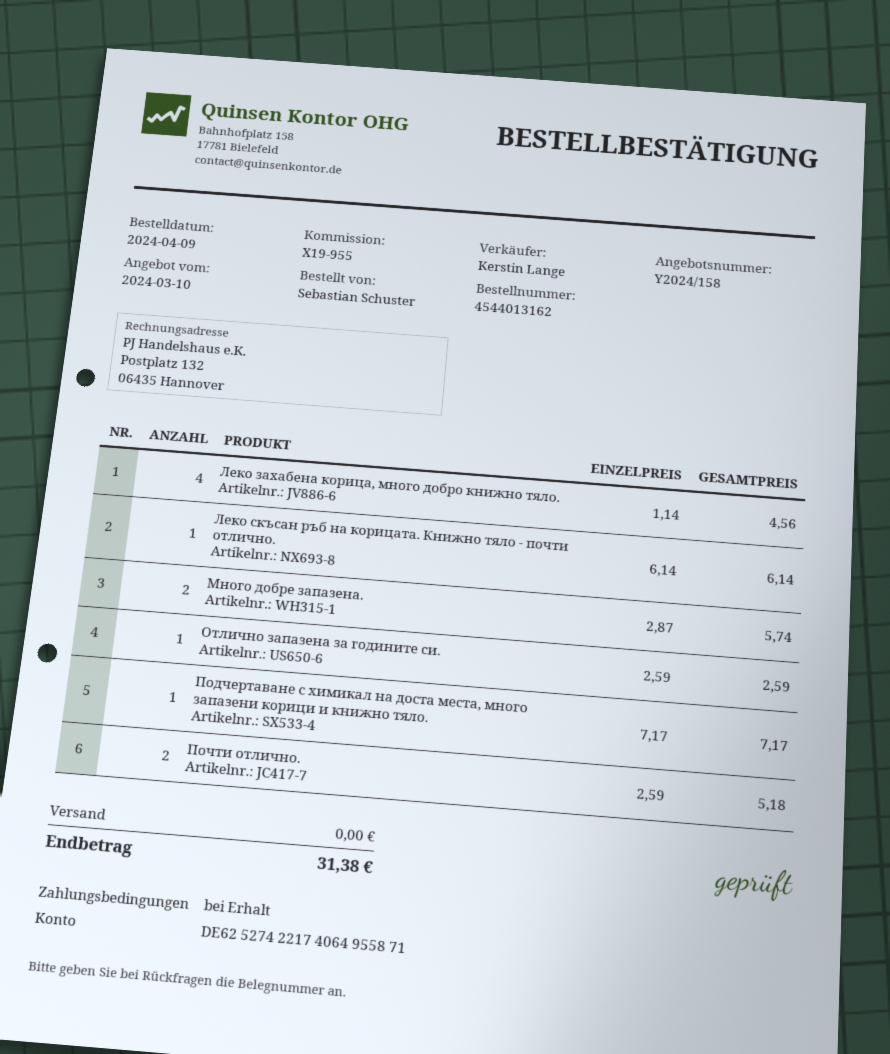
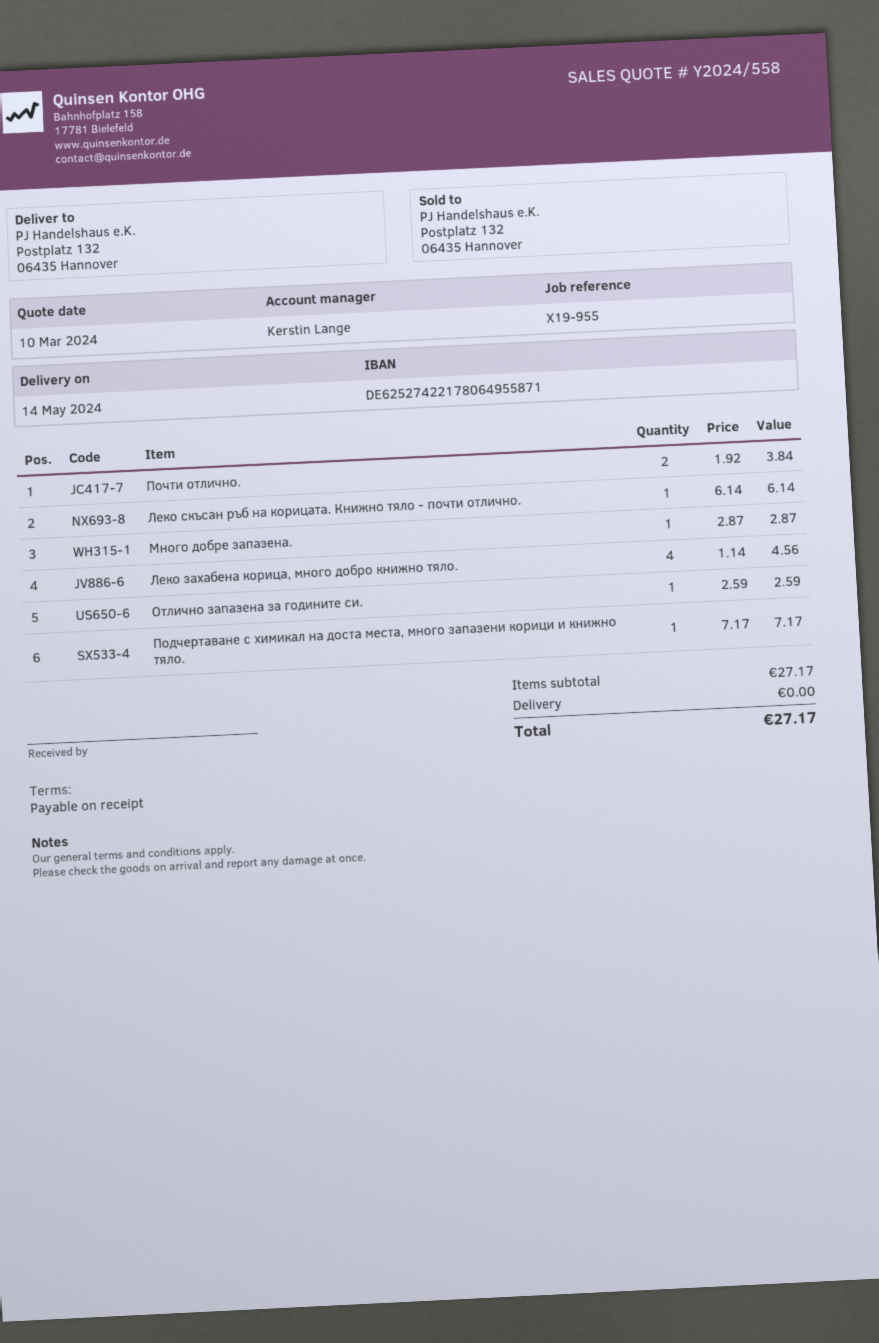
quote number: Y2024/158 -> Y2024/558
bank account: DE62527422174064955871 -> DE62527422178064955871
Много добре запазена.: 2 x 2.87 = 5.74 -> 1 x 2.87 = 2.87
Почти отлично.: 2 x 2.59 = 5.18 -> 2 x 1.92 = 3.84
total: 31.38 -> 27.17

